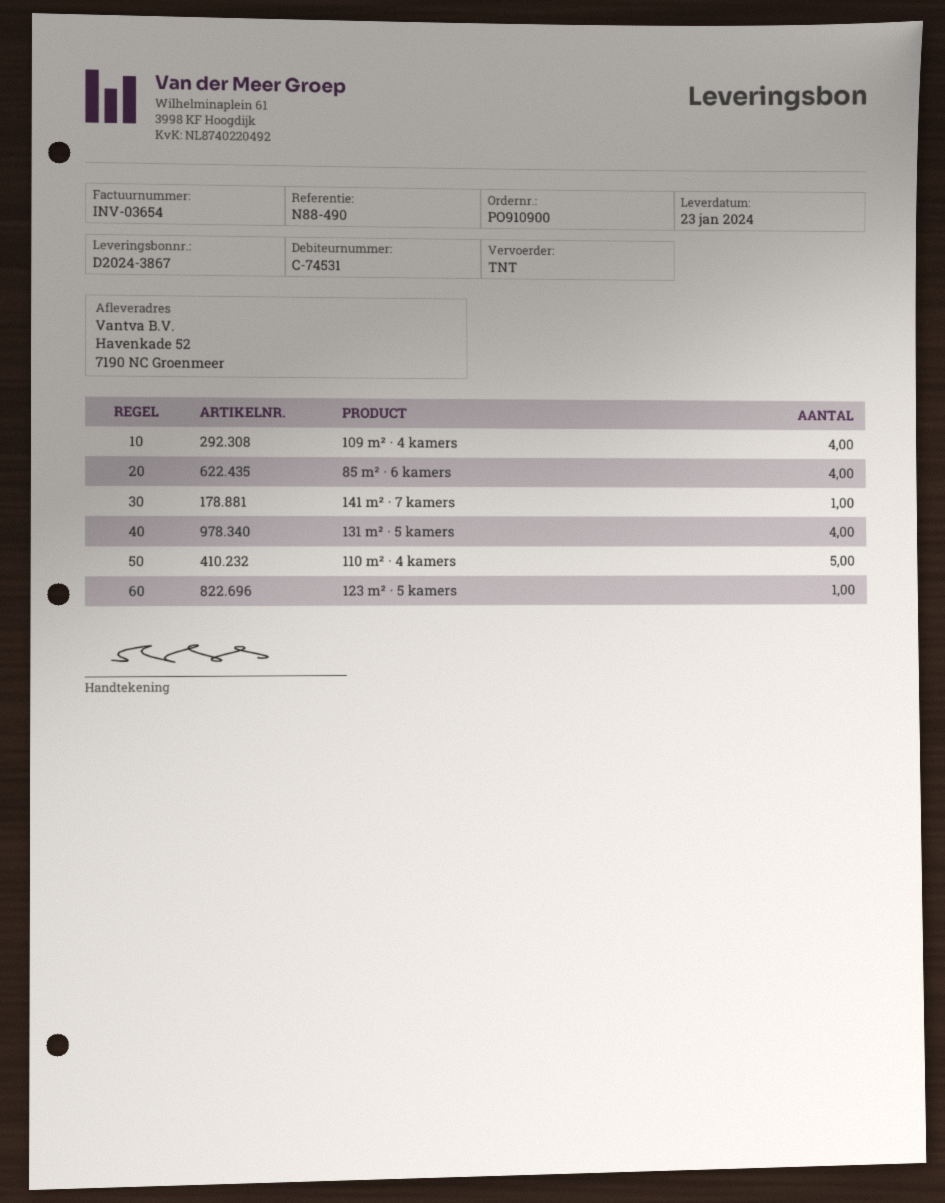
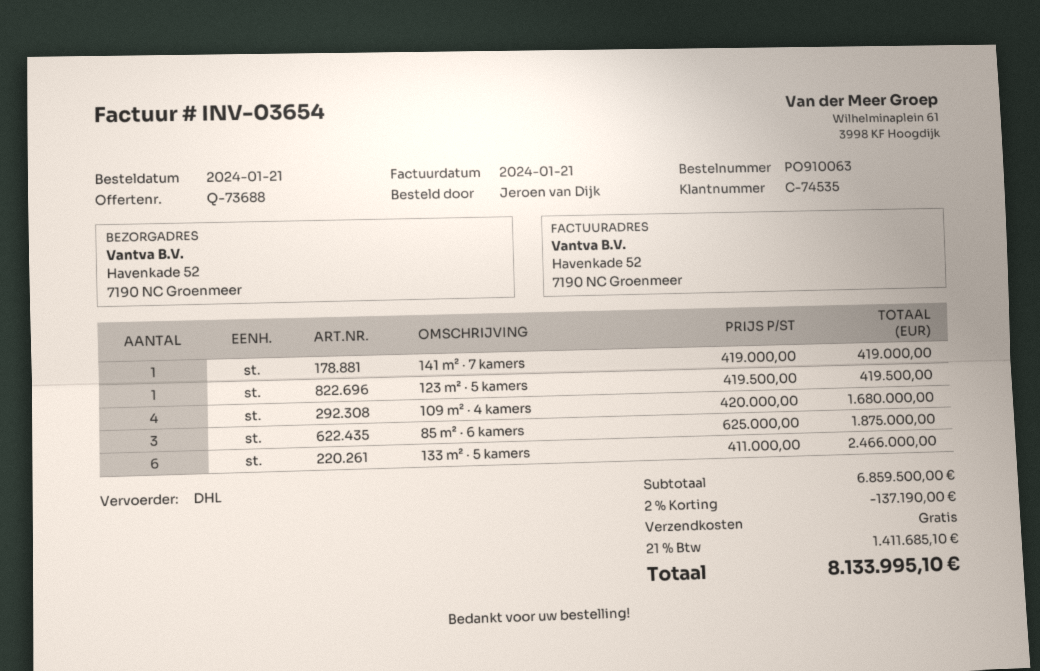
order number: PO910900 -> PO910063
customer number: C-74531 -> C-74535
shipping method: TNT -> DHL
85 m² · 6 kamers: 4 -> 3
131 m² · 5 kamers: 4 -> none
110 m² · 4 kamers: 5 -> none
133 m² · 5 kamers: none -> 6

